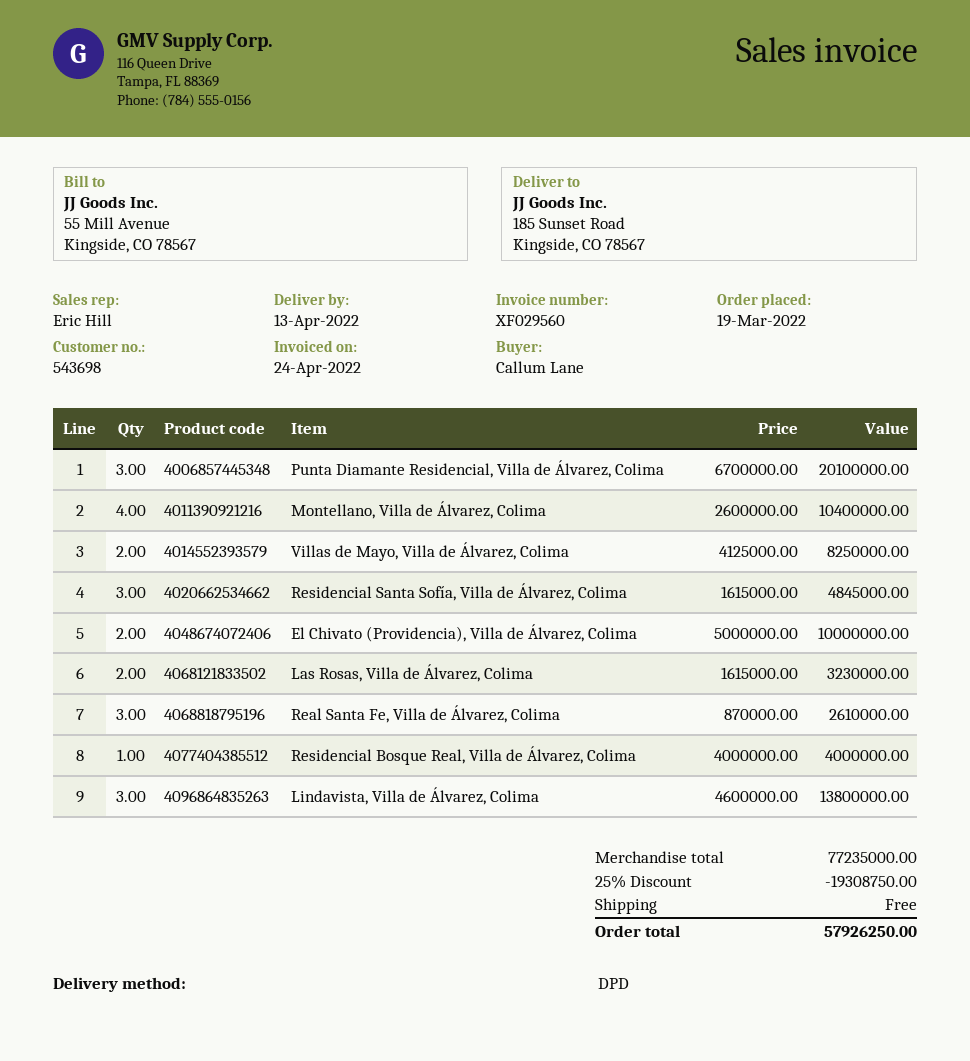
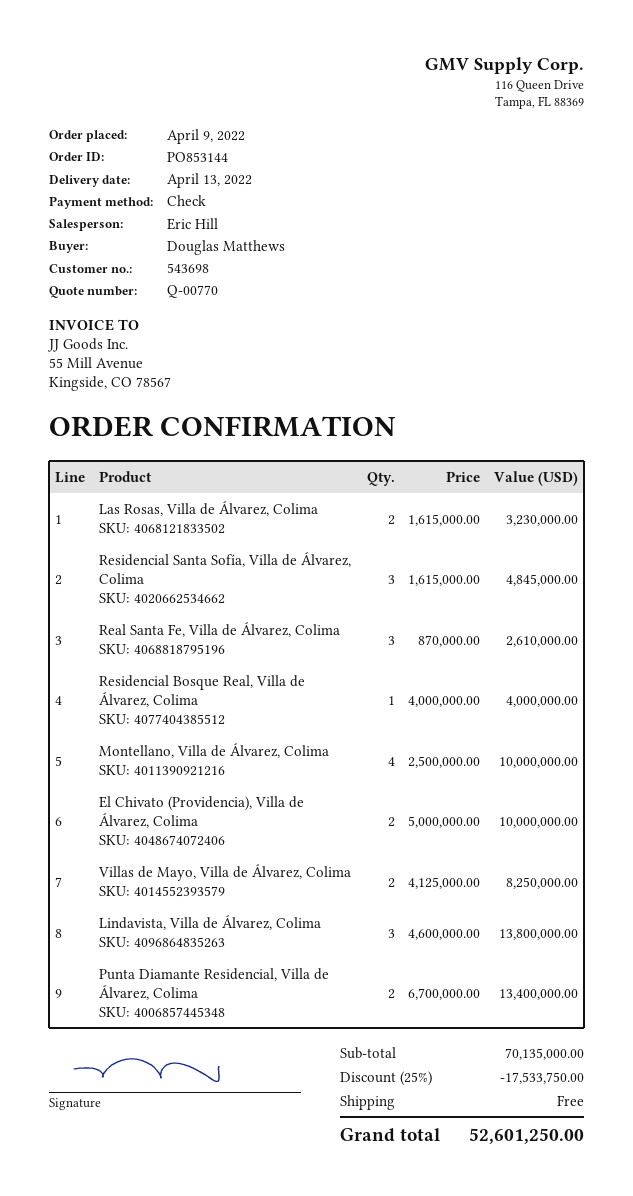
order date: 2022-03-19 -> 2022-04-09
ordered by: Callum Lane -> Douglas Matthews
Punta Diamante Residencial, Villa de Álvarez, Colima: 3 x 6700000.00 = 20100000.00 -> 2 x 6700000.00 = 13400000.00
Montellano, Villa de Álvarez, Colima: 4 x 2600000.00 = 10400000.00 -> 4 x 2500000.00 = 10000000.00
subtotal: 77235000.00 -> 70135000.00
discount: 25% = 19308750.00 -> 25% = 17533750.00
total: 57926250.00 -> 52601250.00

